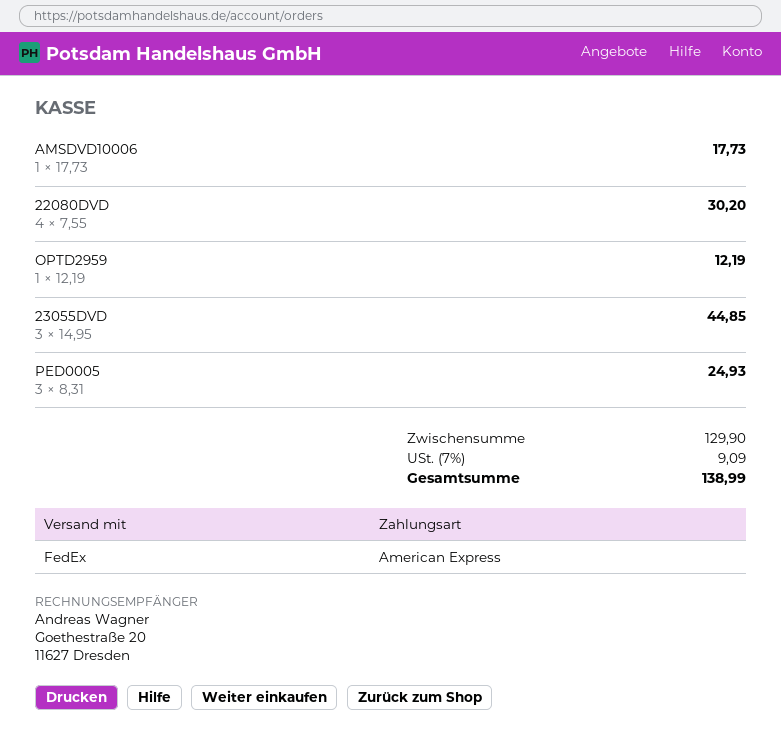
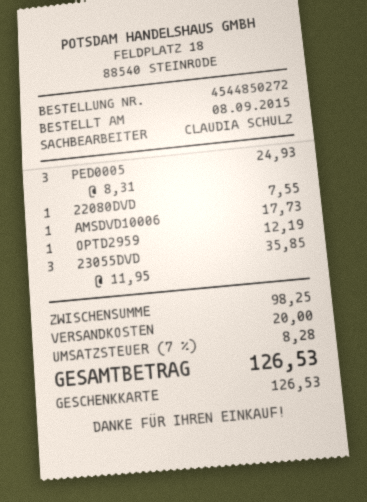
payment method: American Express -> gift card
22080DVD: 4 x 7.55 = 30.20 -> 1 x 7.55 = 7.55
23055DVD: 3 x 14.95 = 44.85 -> 3 x 11.95 = 35.85
subtotal: 129.90 -> 98.25
shipping: none -> 20.00
tax: 7% = 9.09 -> 7% = 8.28
total: 138.99 -> 126.53

